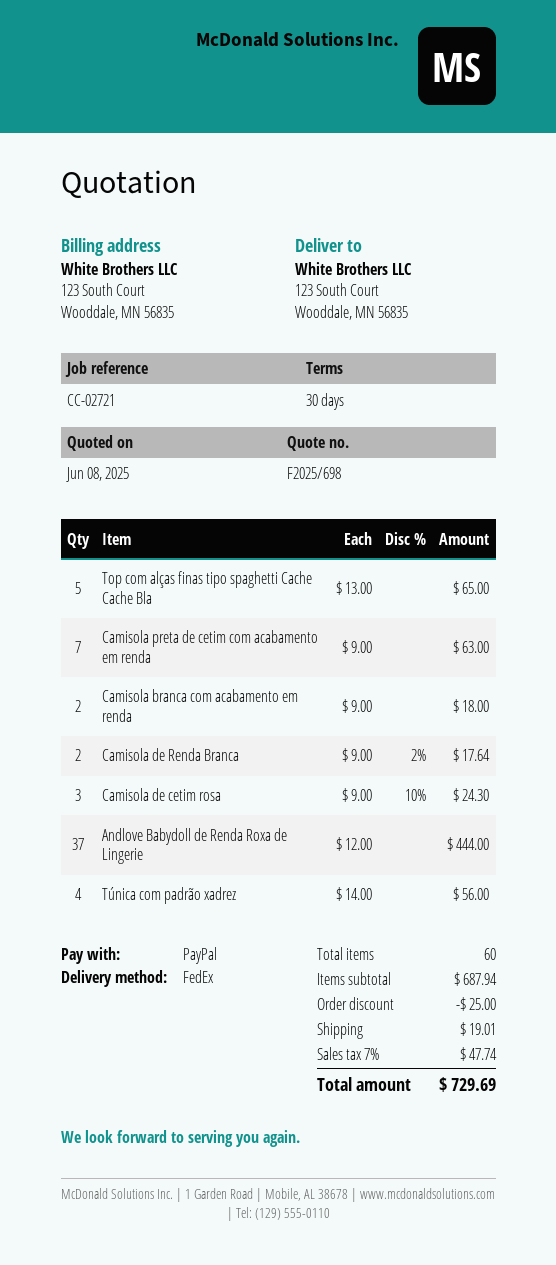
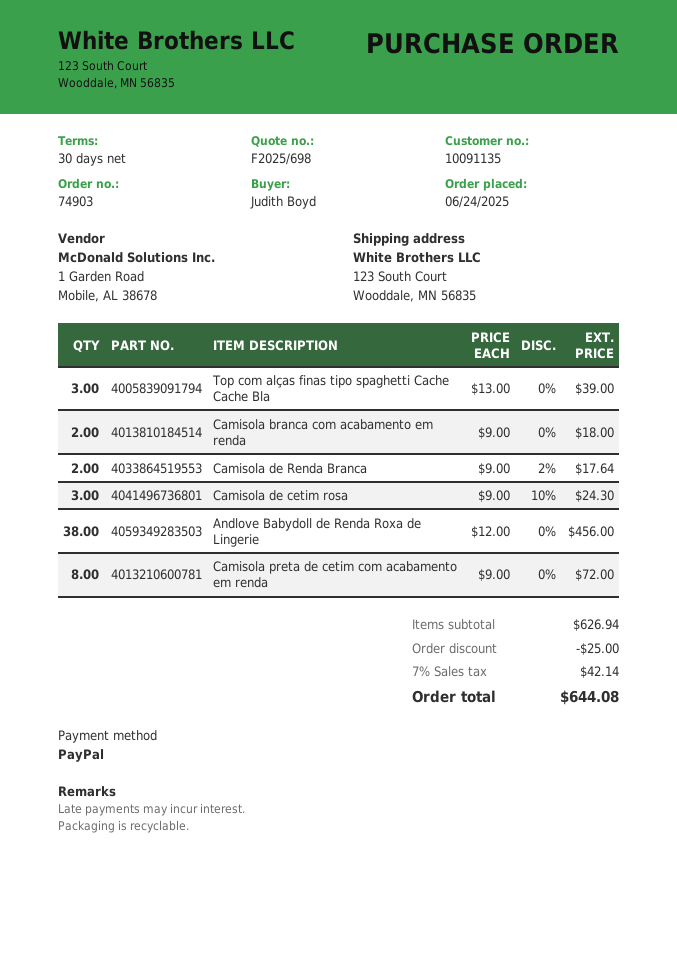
Top com alças finas tipo spaghetti Cache Cache Bla: 5 x 13.00 = 65.00 -> 3 x 13.00 = 39.00
Camisola preta de cetim com acabamento em renda: 7 x 9.00 = 63.00 -> 8 x 9.00 = 72.00
Andlove Babydoll de Renda Roxa de Lingerie: 37 x 12.00 = 444.00 -> 38 x 12.00 = 456.00
Túnica com padrão xadrez: 4 x 14.00 = 56.00 -> none
subtotal: 687.94 -> 626.94
shipping: 19.01 -> none
tax: 7% = 47.74 -> 7% = 42.14
total: 729.69 -> 644.08

